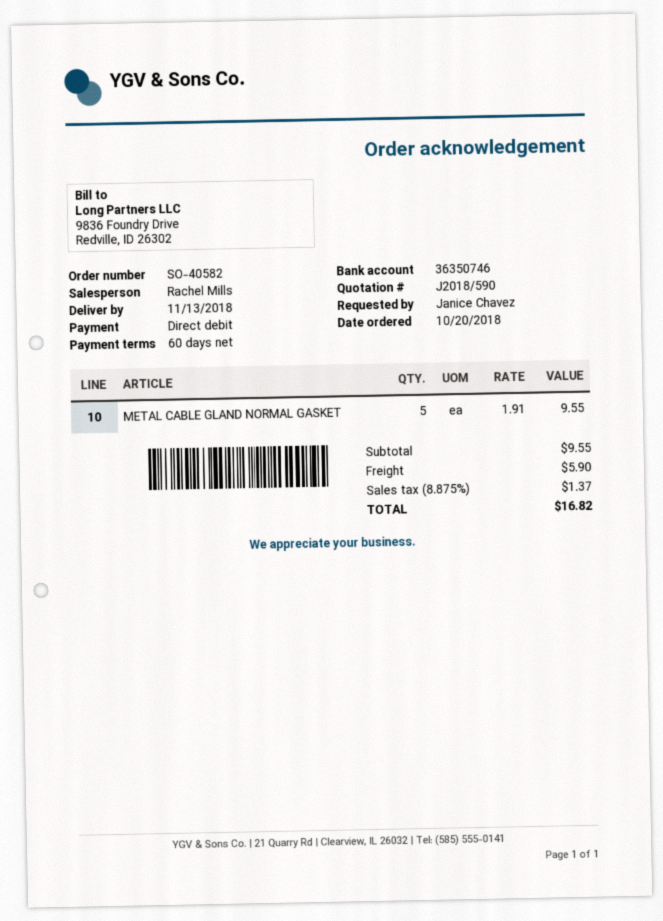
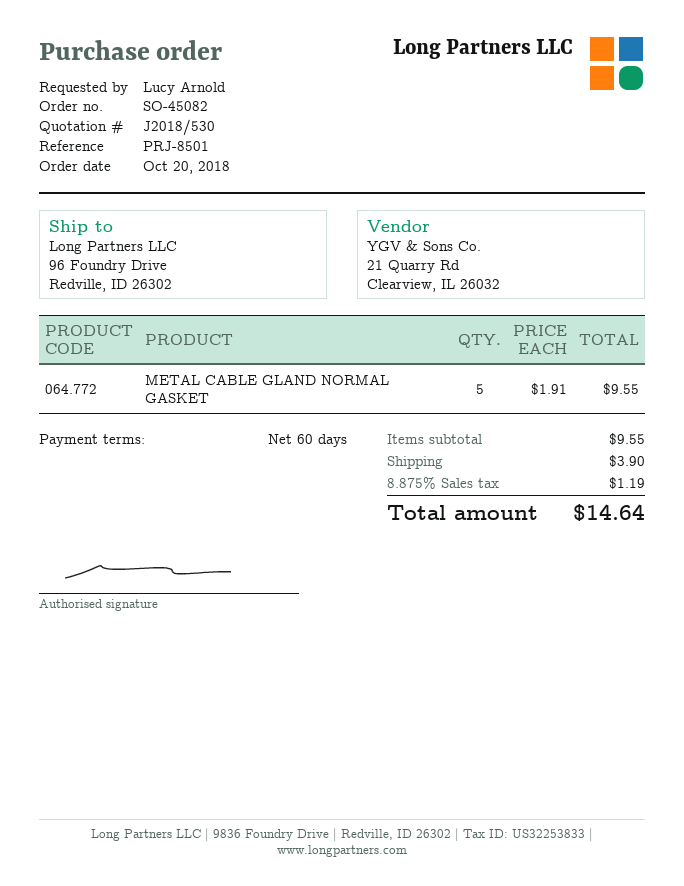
quote number: J2018/590 -> J2018/530
order number: SO-40582 -> SO-45082
ordered by: Janice Chavez -> Lucy Arnold
shipping: 5.90 -> 3.90
tax: 8.875% = 1.37 -> 8.875% = 1.19
total: 16.82 -> 14.64

